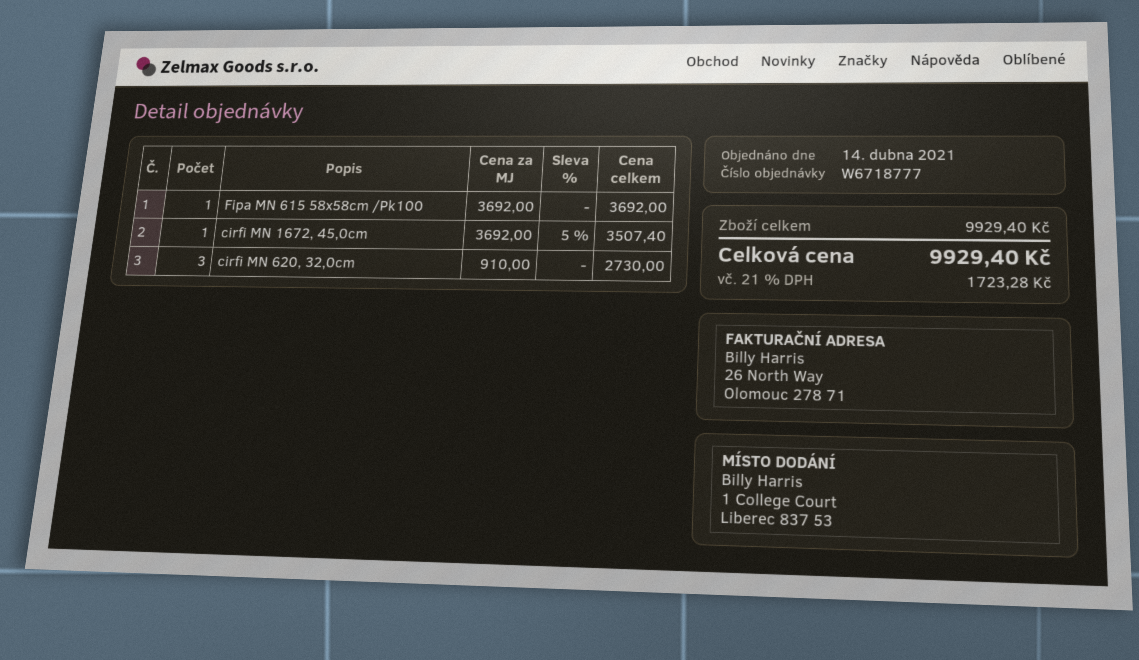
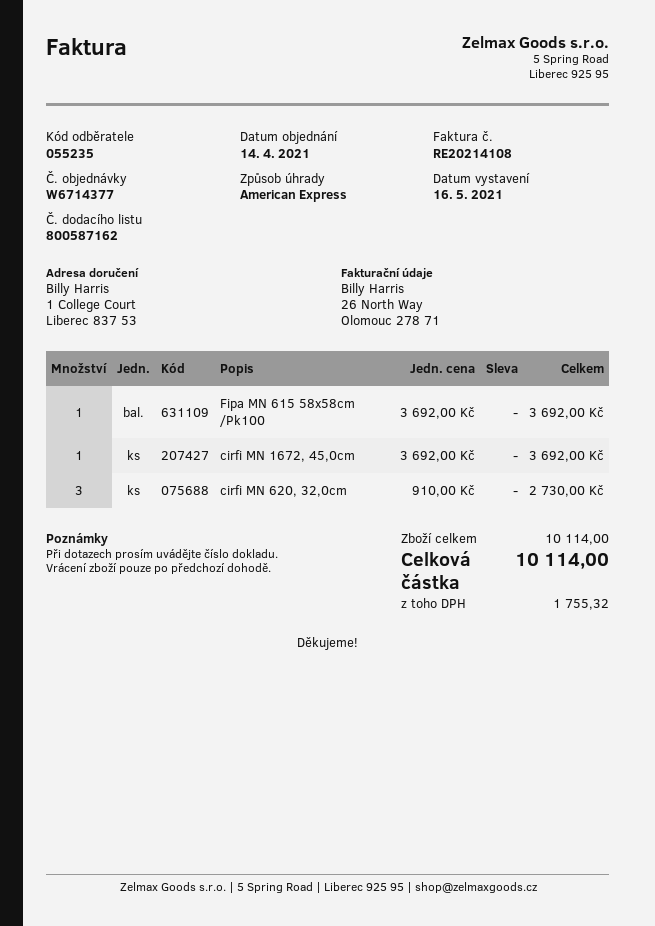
order number: W6718777 -> W6714377
cirfi MN 1672, 45,0cm: 1 x 3692.00 - 5% = 3507.40 -> 1 x 3692.00 = 3692.00
subtotal: 9929.40 -> 10114.00
tax: 1723.28 -> 1755.32
total: 9929.40 -> 10114.00

